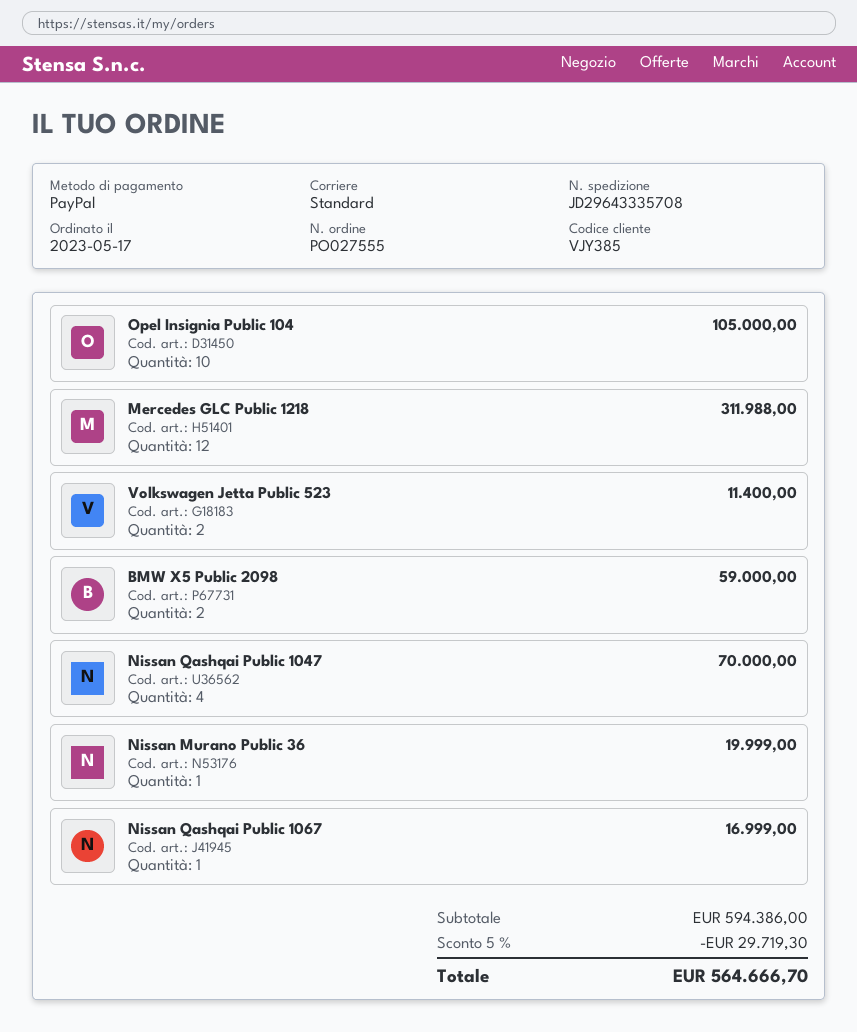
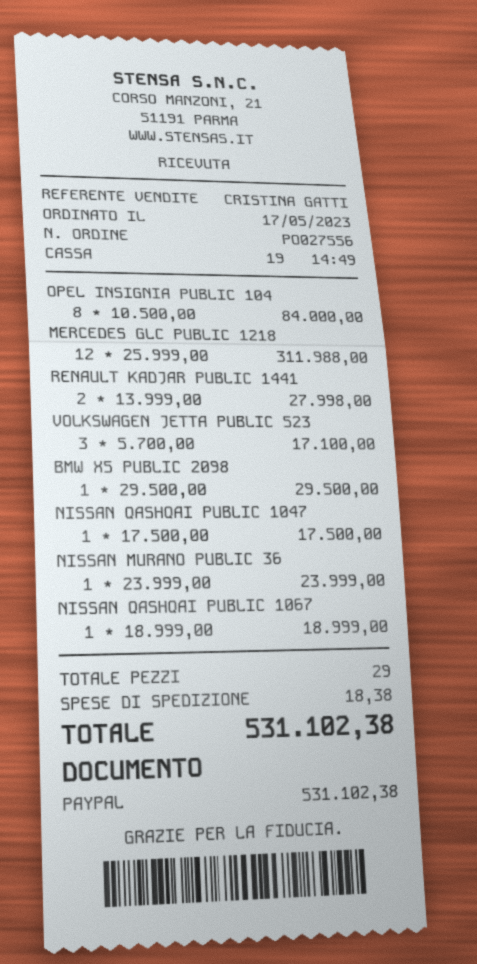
order number: PO027555 -> PO027556
Opel Insignia Public 104: 10 for 105000.00 -> 8 for 84000.00
Volkswagen Jetta Public 523: 2 for 11400.00 -> 3 for 17100.00
BMW X5 Public 2098: 2 for 59000.00 -> 1 for 29500.00
Nissan Qashqai Public 1047: 4 for 70000.00 -> 1 for 17500.00
Nissan Murano Public 36: 1 for 19999.00 -> 1 for 23999.00
Nissan Qashqai Public 1067: 1 for 16999.00 -> 1 for 18999.00
RENAULT KADJAR PUBLIC 1441: none -> 2 for 27998.00
discount: 5% = 29719.30 -> none
shipping: none -> 18.38
total: 564666.70 -> 531102.38

